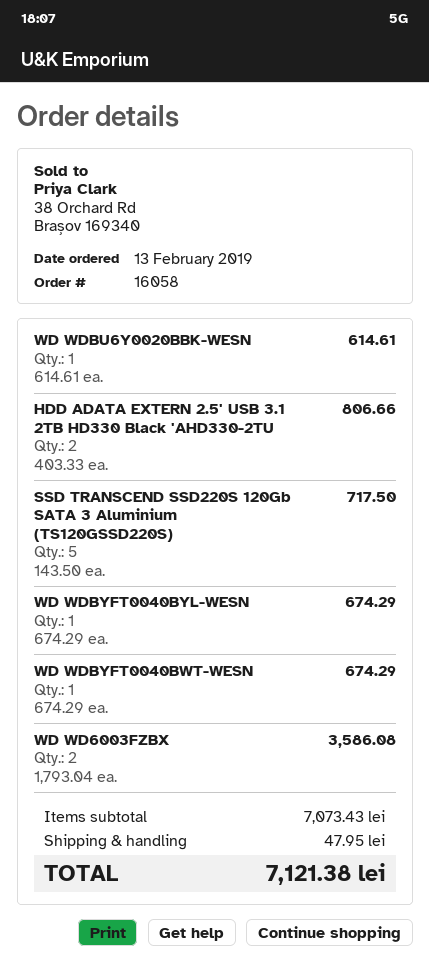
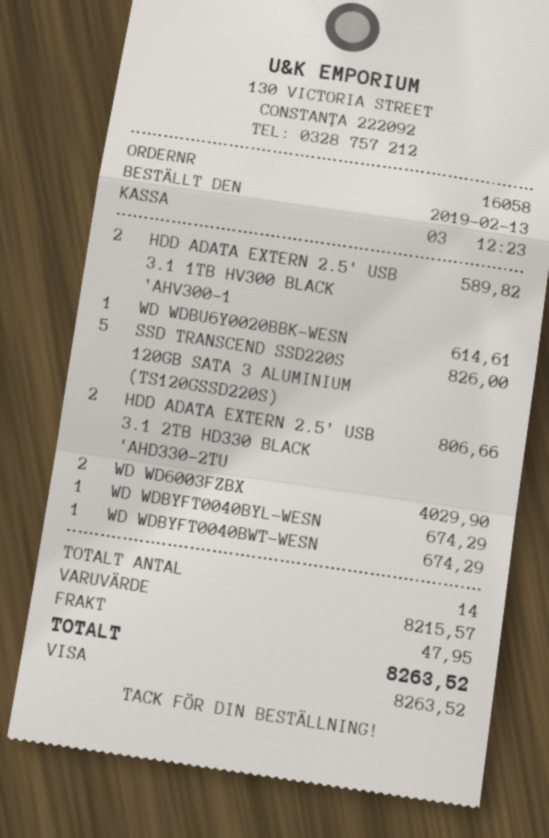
SSD TRANSCEND SSD220S 120Gb SATA 3 Aluminium (TS120GSSD220S): 5 for 717.50 -> 5 for 826.00
WD WD6003FZBX: 2 for 3586.08 -> 2 for 4029.90
HDD ADATA EXTERN 2.5' USB 3.1 1TB HV300 BLACK 'AHV300-1: none -> 2 for 589.82
subtotal: 7073.43 -> 8215.57
total: 7121.38 -> 8263.52

